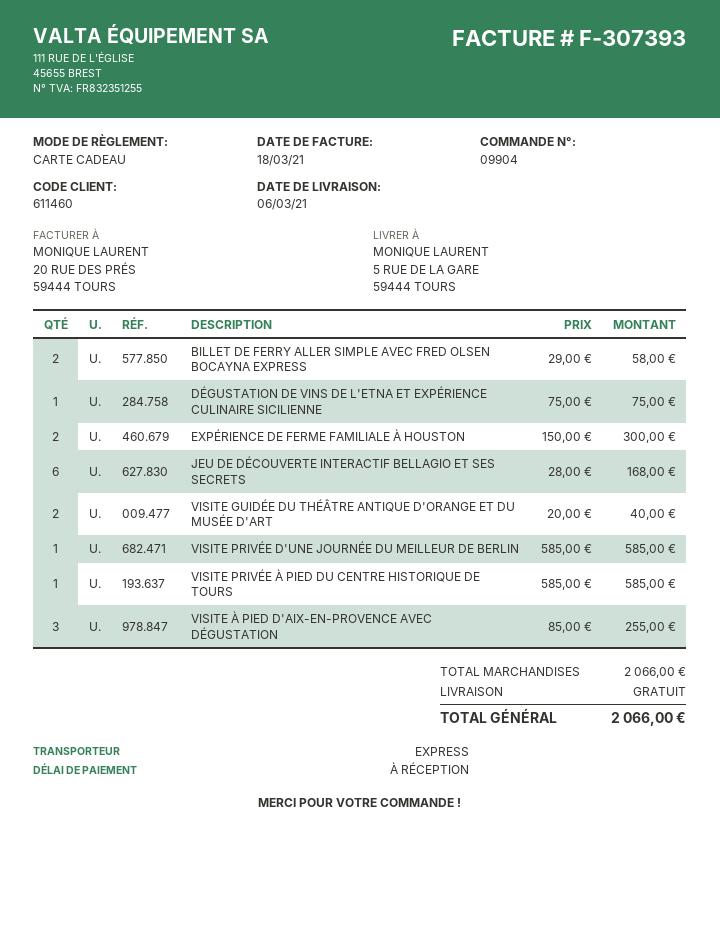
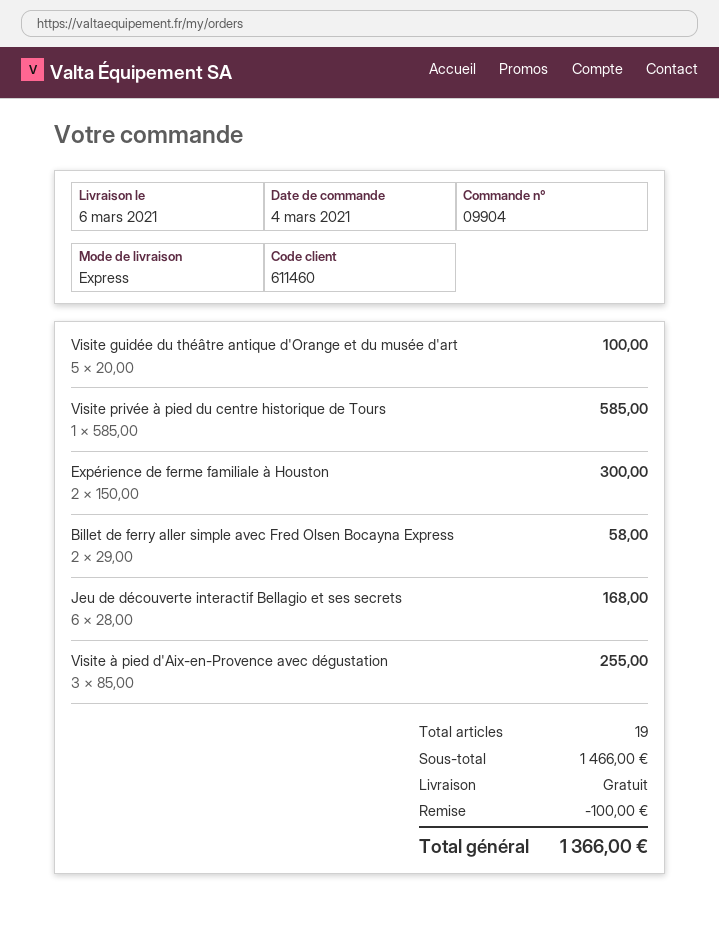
DÉGUSTATION DE VINS DE L'ETNA ET EXPÉRIENCE CULINAIRE SICILIENNE: 1 x 75.00 = 75.00 -> none
VISITE GUIDÉE DU THÉÂTRE ANTIQUE D'ORANGE ET DU MUSÉE D'ART: 2 x 20.00 = 40.00 -> 5 x 20.00 = 100.00
VISITE PRIVÉE D'UNE JOURNÉE DU MEILLEUR DE BERLIN: 1 x 585.00 = 585.00 -> none
subtotal: 2066.00 -> 1466.00
discount: none -> 100.00
total: 2066.00 -> 1366.00

